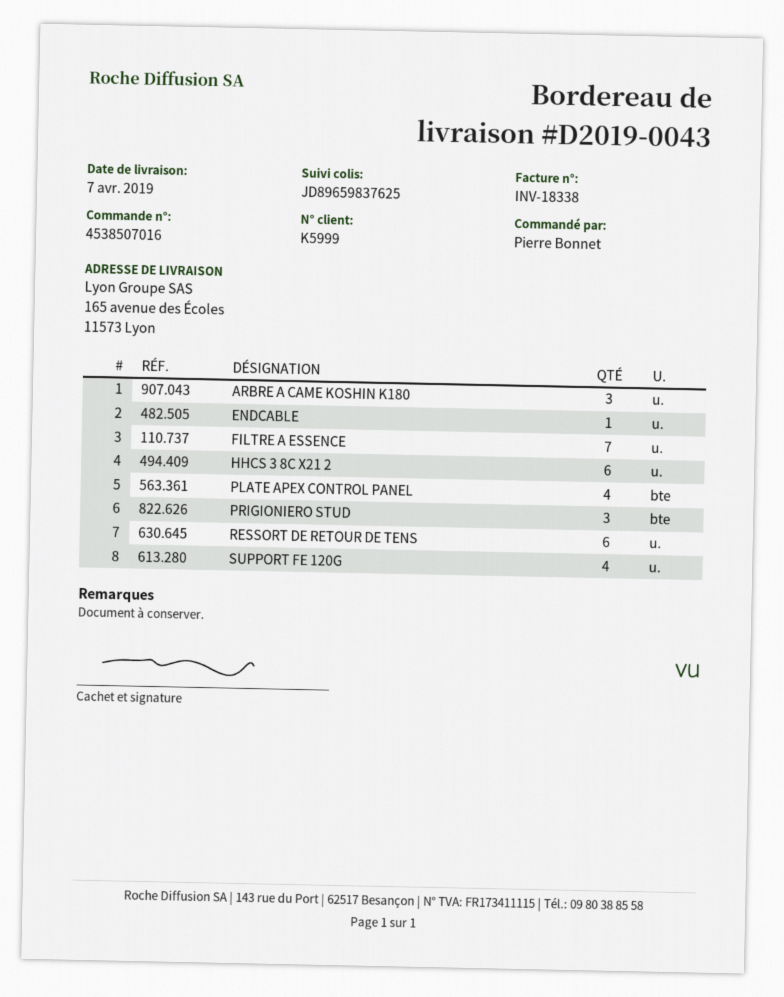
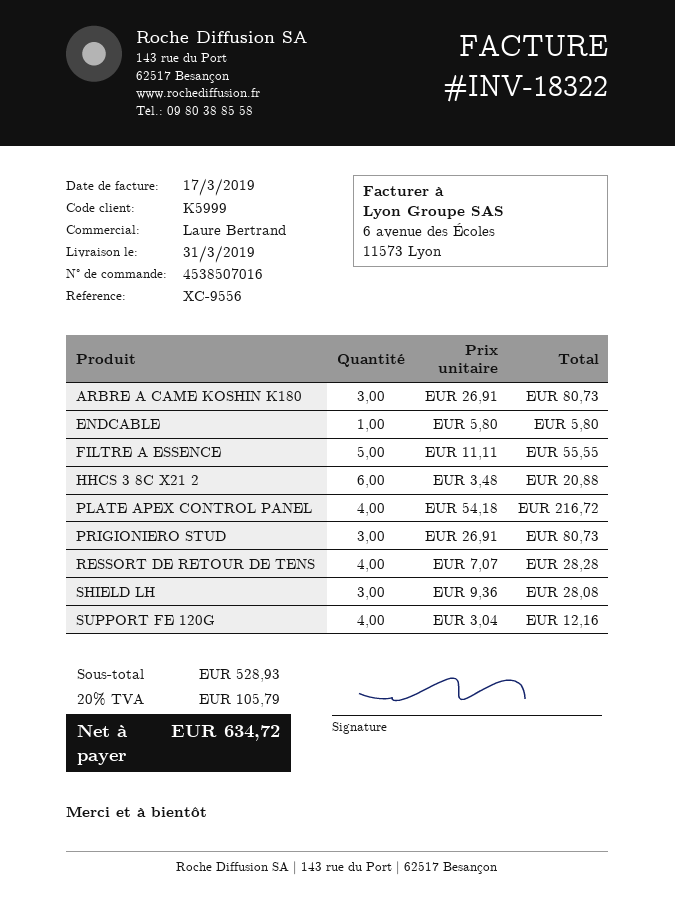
delivery date: 2019-04-07 -> 2019-03-31
invoice number: INV-18338 -> INV-18322
FILTRE A ESSENCE: 7 -> 5
RESSORT DE RETOUR DE TENS: 6 -> 4
SHIELD LH: none -> 3

